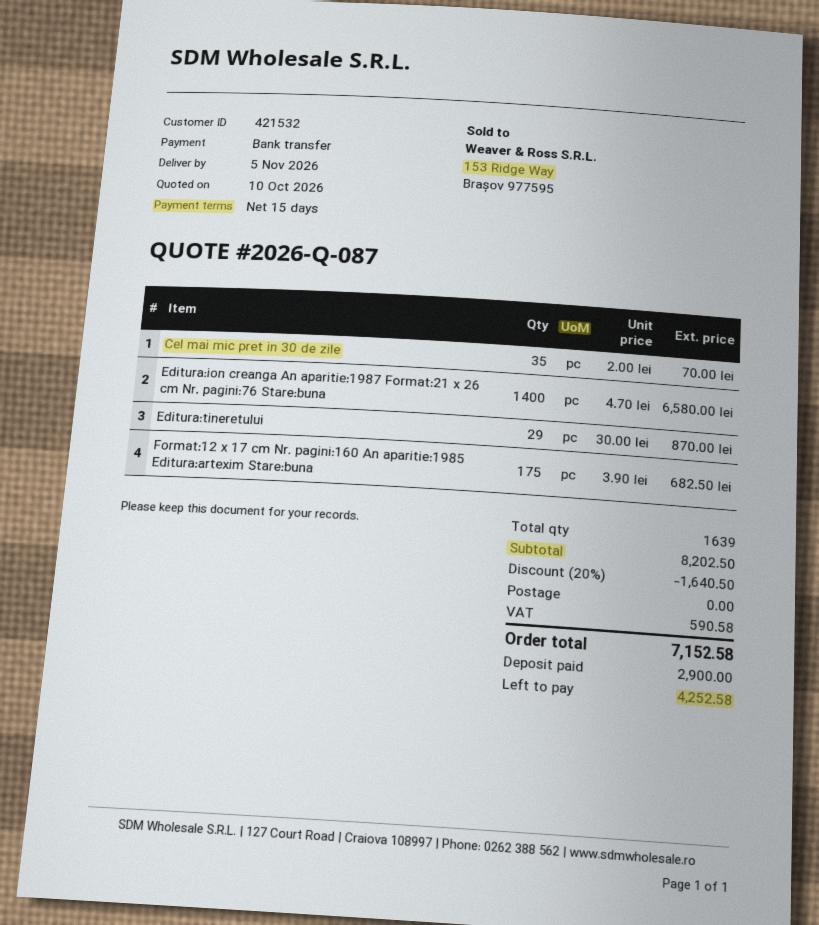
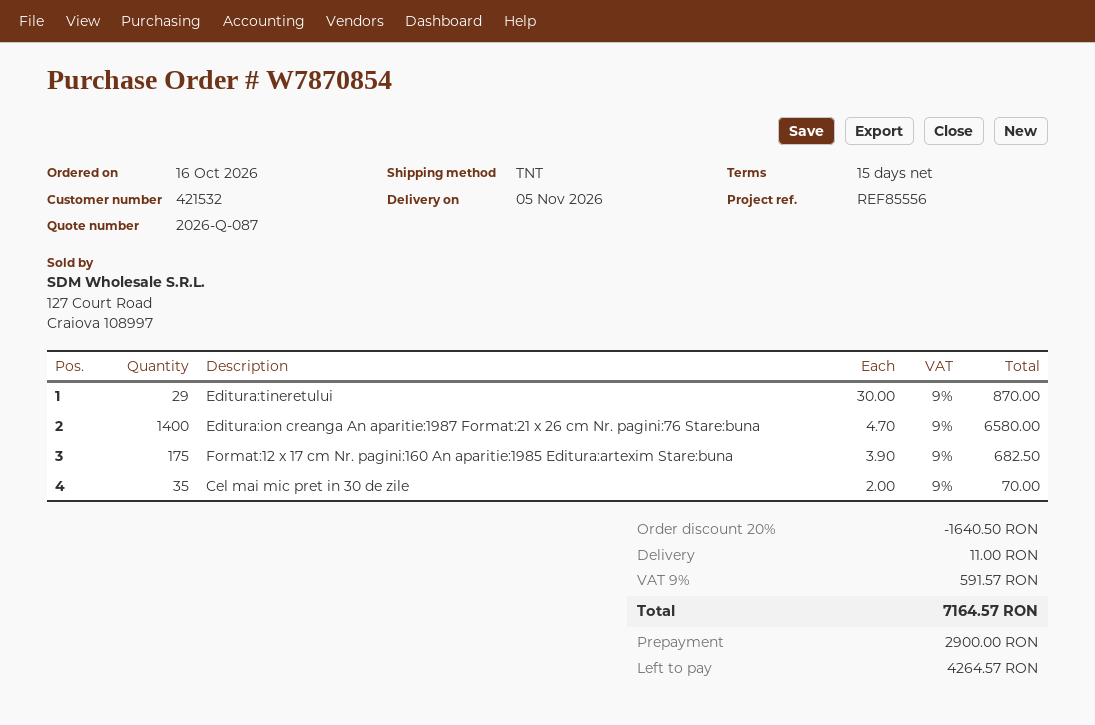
shipping: 0.00 -> 11.00
tax: 590.58 -> 591.57
total: 7152.58 -> 7164.57
balance: 4252.58 -> 4264.57

